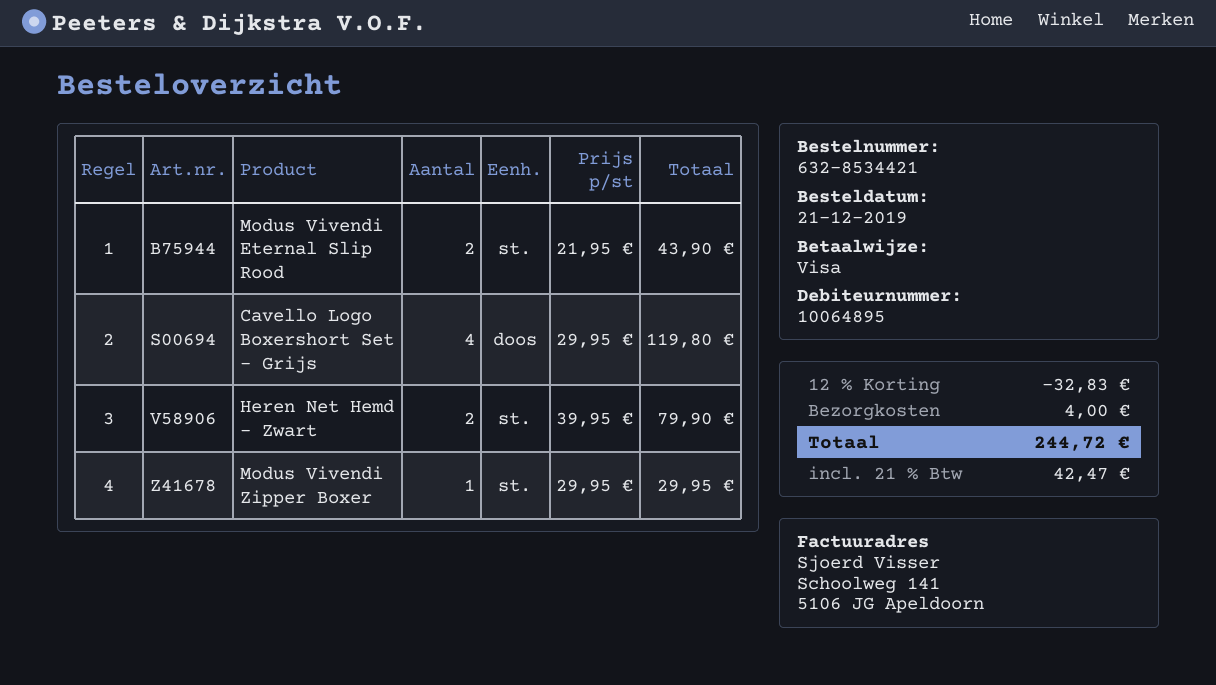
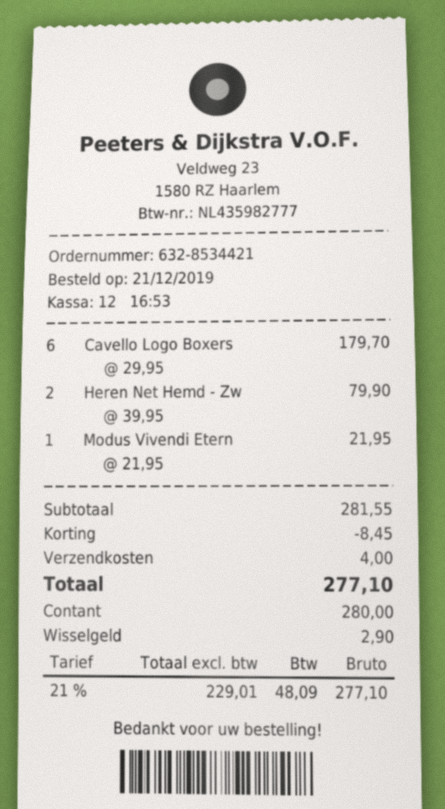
payment method: Visa -> cash
Modus Vivendi Eternal Slip Rood: 2 x 21.95 = 43.90 -> 1 x 21.95 = 21.95
Cavello Logo Boxershort Set - Grijs: 4 x 29.95 = 119.80 -> 6 x 29.95 = 179.70
Modus Vivendi Zipper Boxer: 1 x 29.95 = 29.95 -> none
discount: 32.83 -> 8.45
tax: 21% = 42.47 -> 21% = 48.09
total: 244.72 -> 277.10

